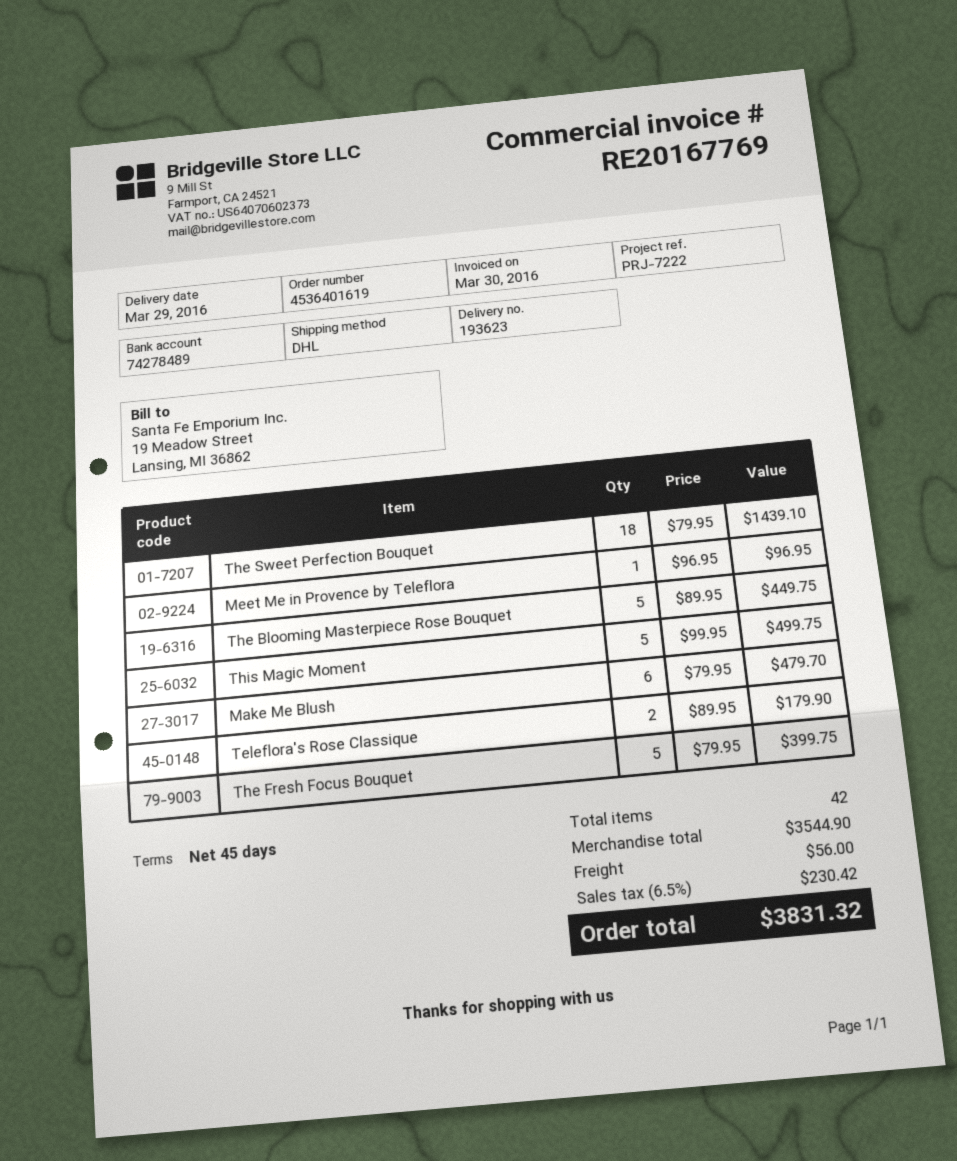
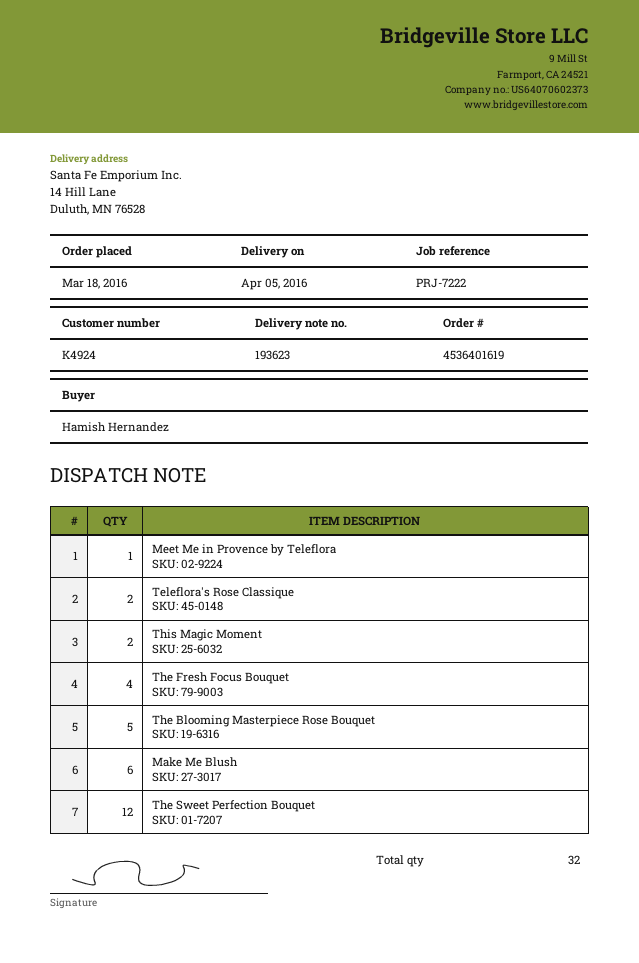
delivery date: 2016-03-29 -> 2016-04-05
The Sweet Perfection Bouquet: 18 -> 12
This Magic Moment: 5 -> 2
The Fresh Focus Bouquet: 5 -> 4
total quantity: 42 -> 32

